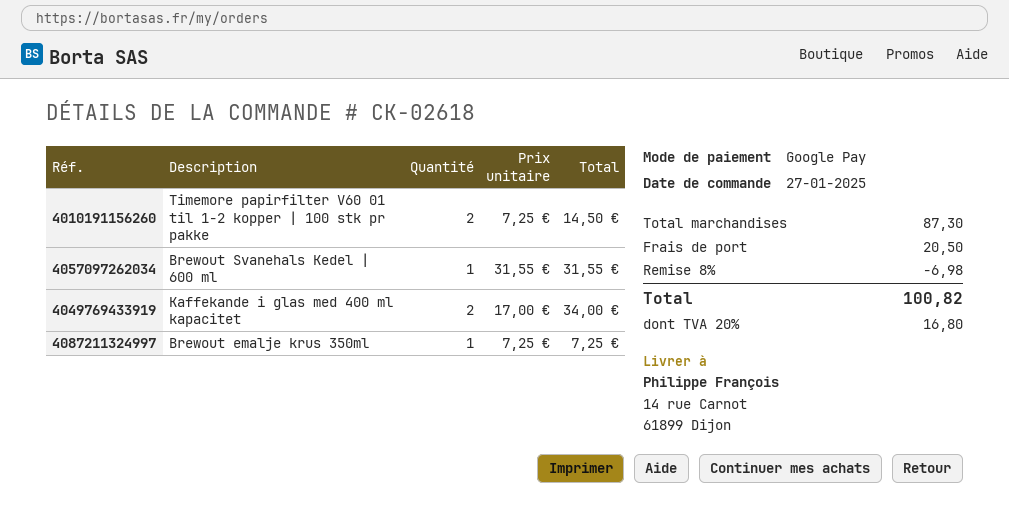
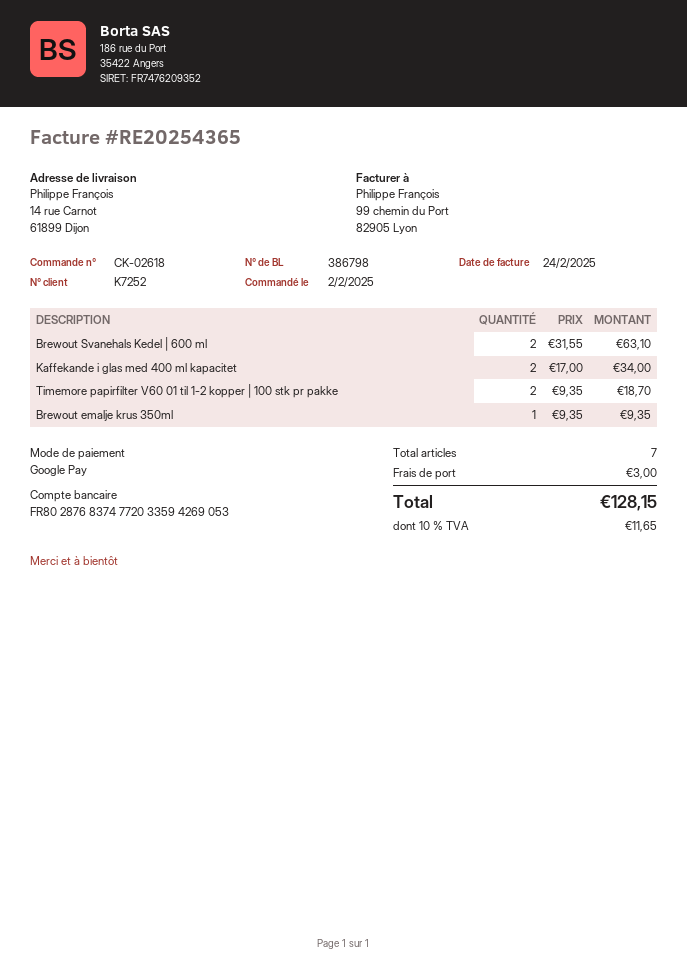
order date: 2025-01-27 -> 2025-02-02
Timemore papirfilter V60 01 til 1-2 kopper | 100 stk pr pakke: 2 x 7.25 = 14.50 -> 2 x 9.35 = 18.70
Brewout Svanehals Kedel | 600 ml: 1 x 31.55 = 31.55 -> 2 x 31.55 = 63.10
Brewout emalje krus 350ml: 1 x 7.25 = 7.25 -> 1 x 9.35 = 9.35
discount: 8% = 6.98 -> none
shipping: 20.50 -> 3.00
tax: 20% = 16.80 -> 10% = 11.65
total: 100.82 -> 128.15

